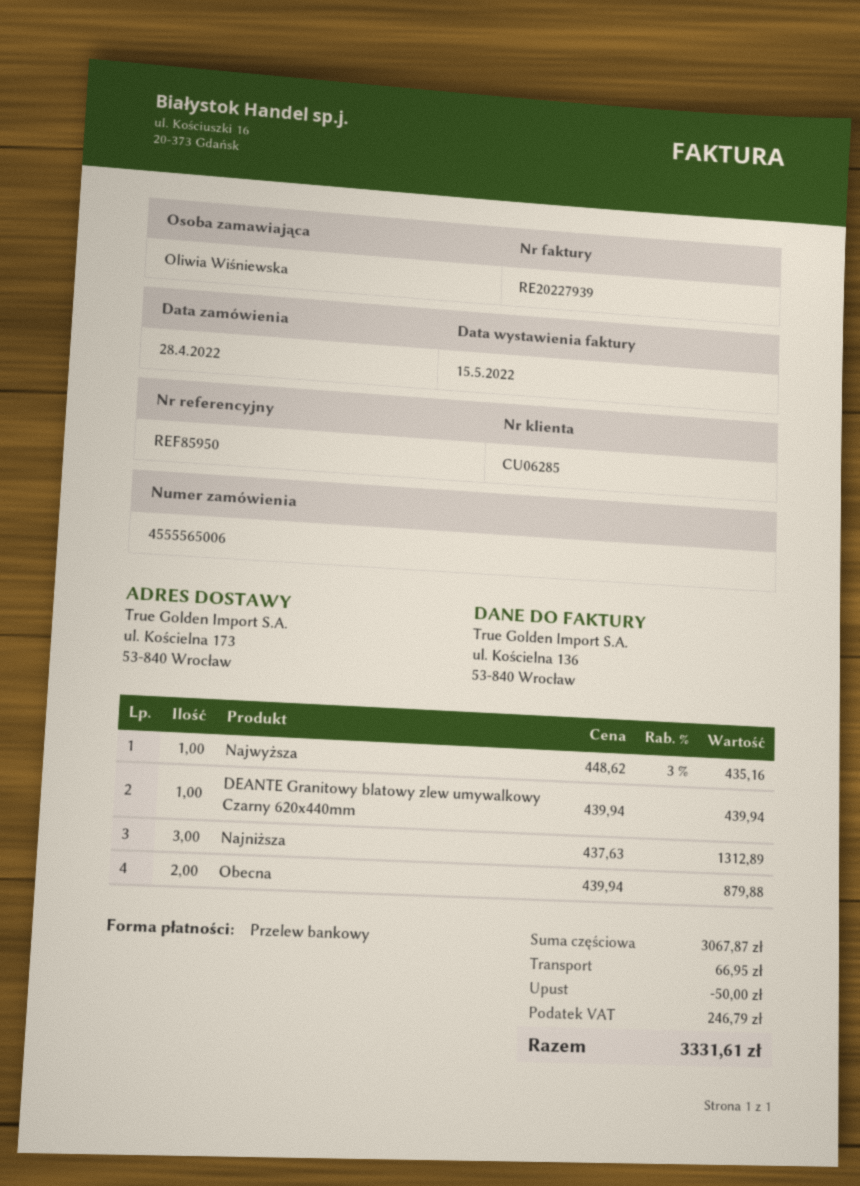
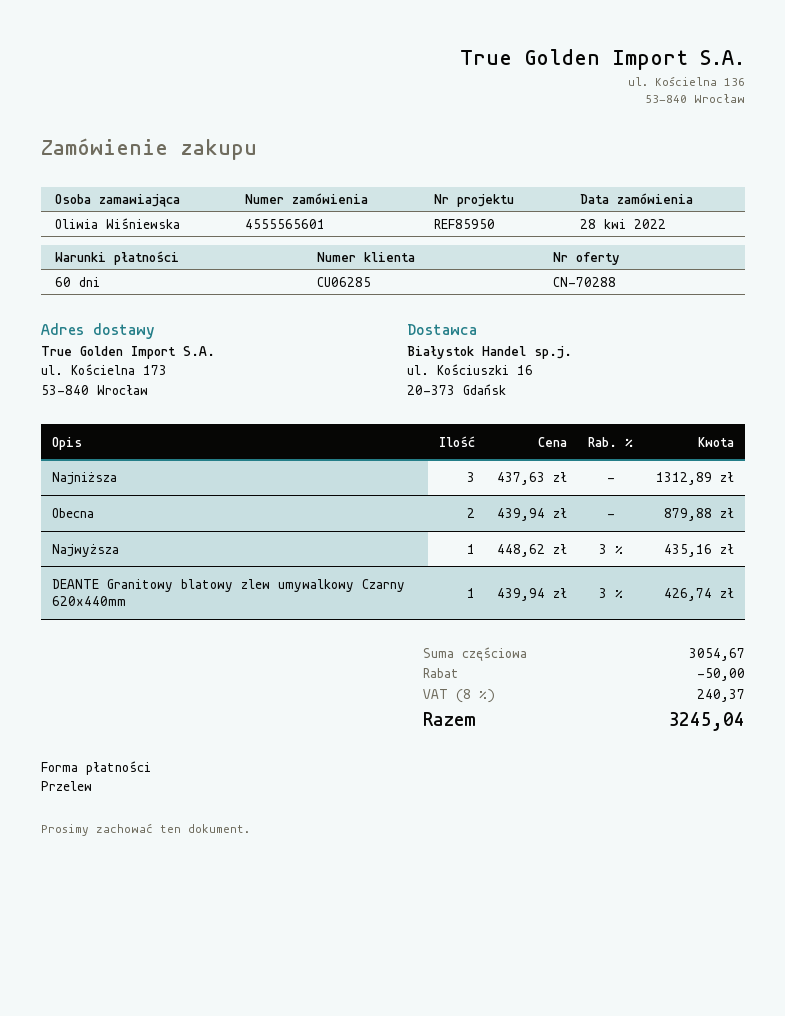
order number: 4555565006 -> 4555565601
DEANTE Granitowy blatowy zlew umywalkowy Czarny 620x440mm: 1 x 439.94 = 439.94 -> 1 x 439.94 - 3% = 426.74
subtotal: 3067.87 -> 3054.67
shipping: 66.95 -> none
tax: 246.79 -> 240.37
total: 3331.61 -> 3245.04

